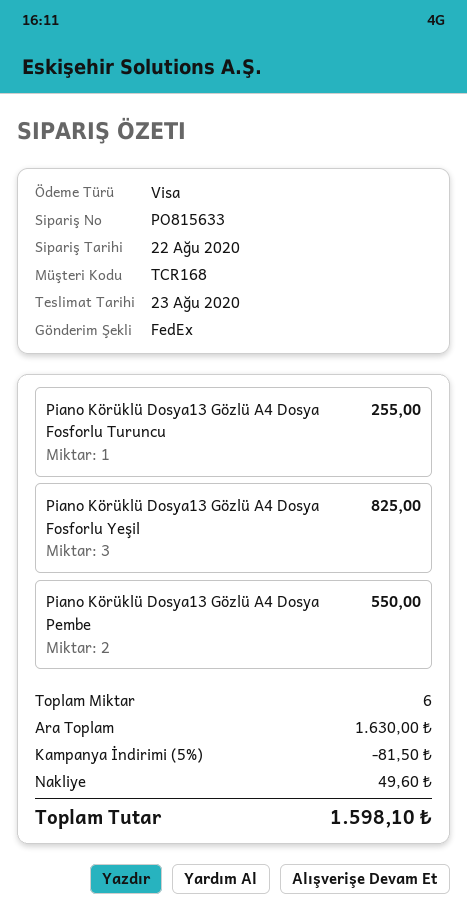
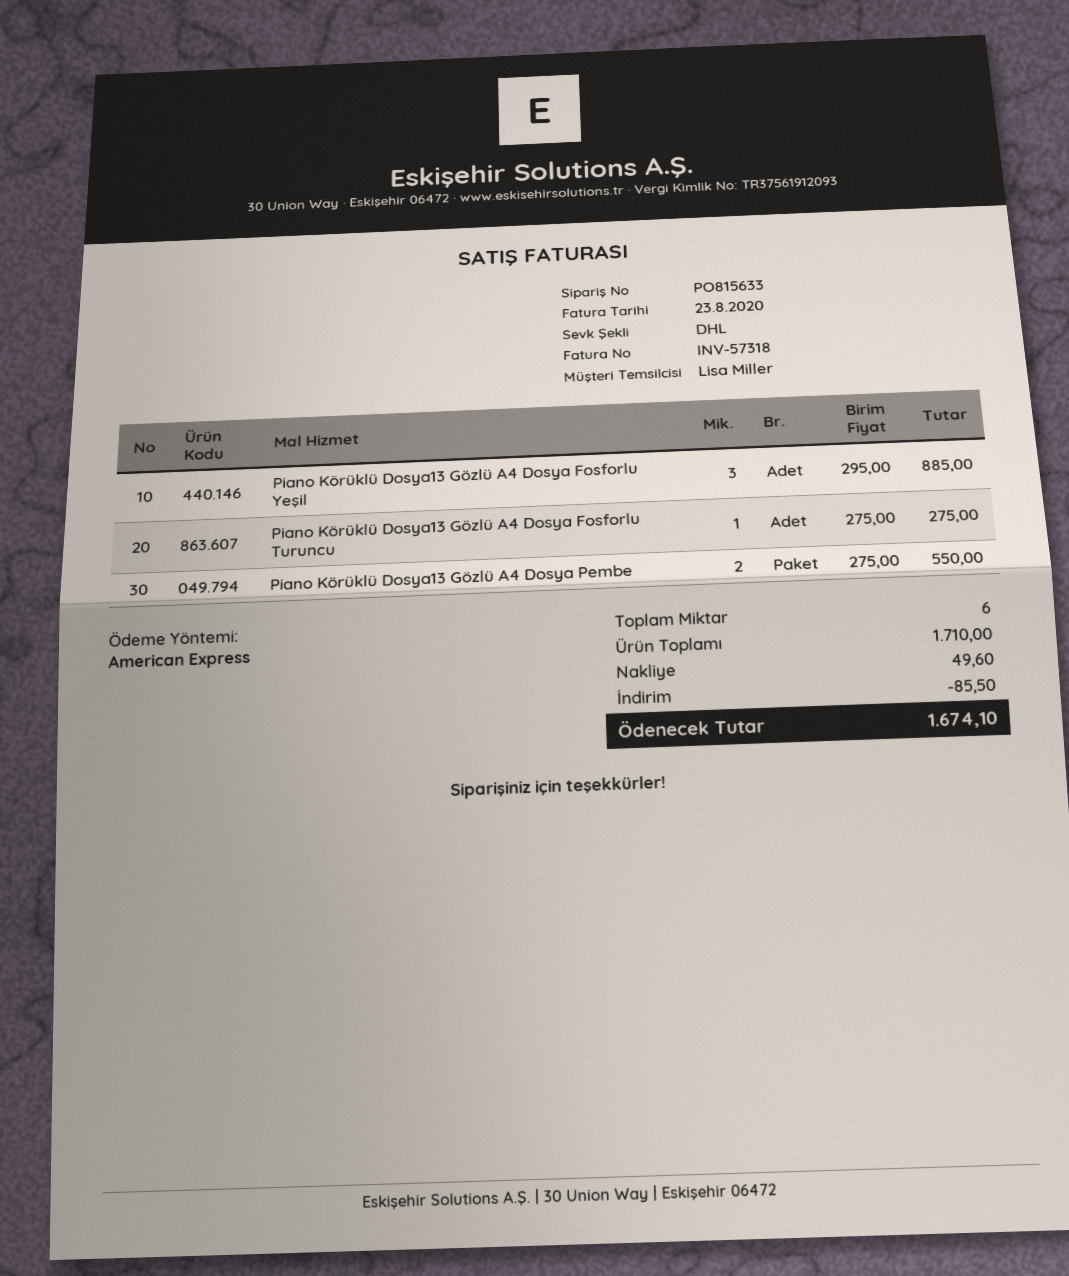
payment method: Visa -> American Express
shipping method: FedEx -> DHL
Piano Körüklü Dosya13 Gözlü A4 Dosya Fosforlu Turuncu: 1 for 255.00 -> 1 for 275.00
Piano Körüklü Dosya13 Gözlü A4 Dosya Fosforlu Yeşil: 3 for 825.00 -> 3 for 885.00
subtotal: 1630.00 -> 1710.00
discount: 81.50 -> 85.50
total: 1598.10 -> 1674.10

